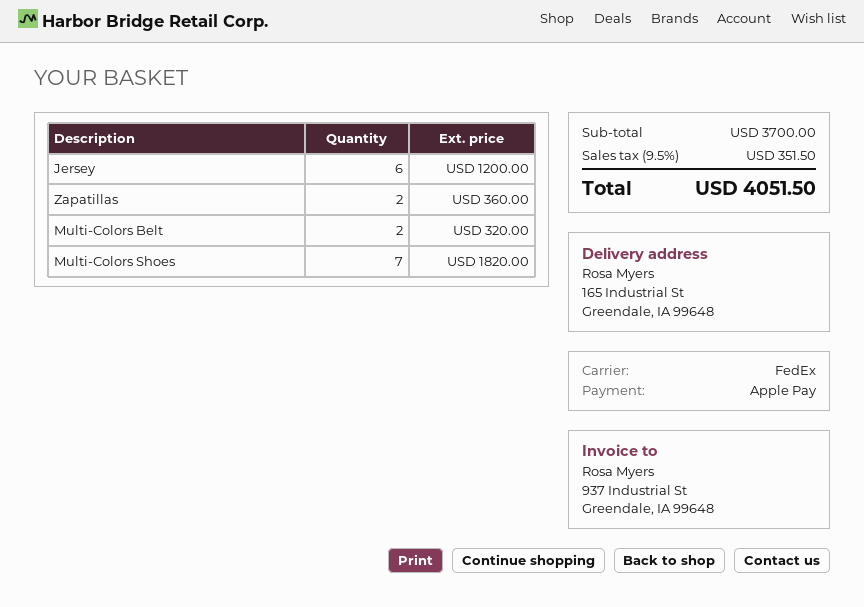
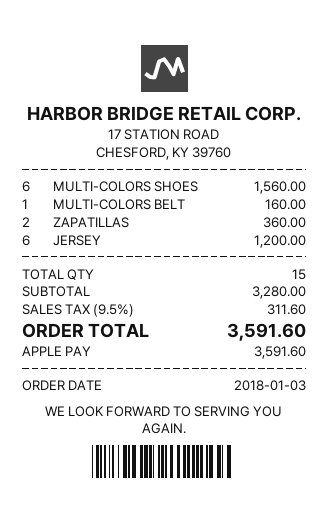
Multi-Colors Belt: 2 for 320.00 -> 1 for 160.00
Multi-Colors Shoes: 7 for 1820.00 -> 6 for 1560.00
subtotal: 3700.00 -> 3280.00
tax: 9.5% = 351.50 -> 9.5% = 311.60
total: 4051.50 -> 3591.60

